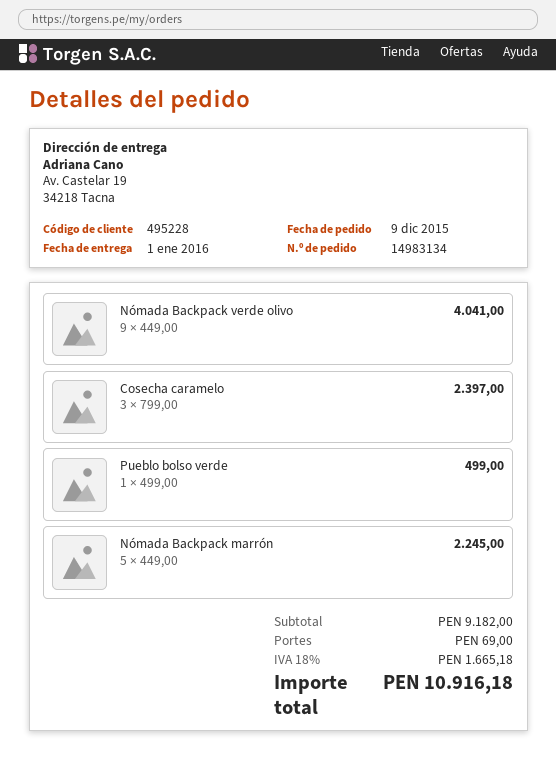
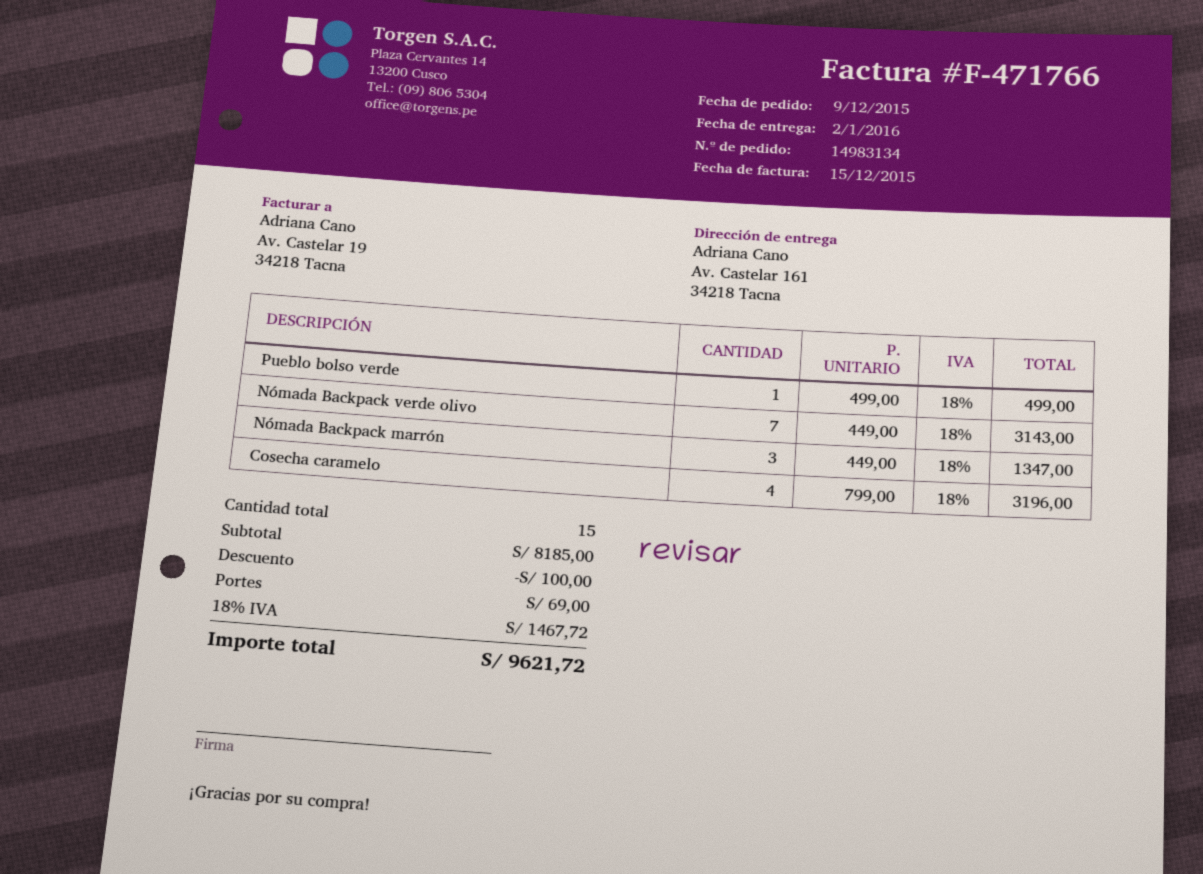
delivery date: 2016-01-01 -> 2016-01-02
ship to: Av. Castelar 19, 34218 Tacna -> Av. Castelar 161, 34218 Tacna
Nómada Backpack verde olivo: 9 x 449.00 = 4041.00 -> 7 x 449.00 = 3143.00
Cosecha caramelo: 3 x 799.00 = 2397.00 -> 4 x 799.00 = 3196.00
Nómada Backpack marrón: 5 x 449.00 = 2245.00 -> 3 x 449.00 = 1347.00
subtotal: 9182.00 -> 8185.00
discount: none -> 100.00
tax: 18% = 1665.18 -> 18% = 1467.72
total: 10916.18 -> 9621.72

